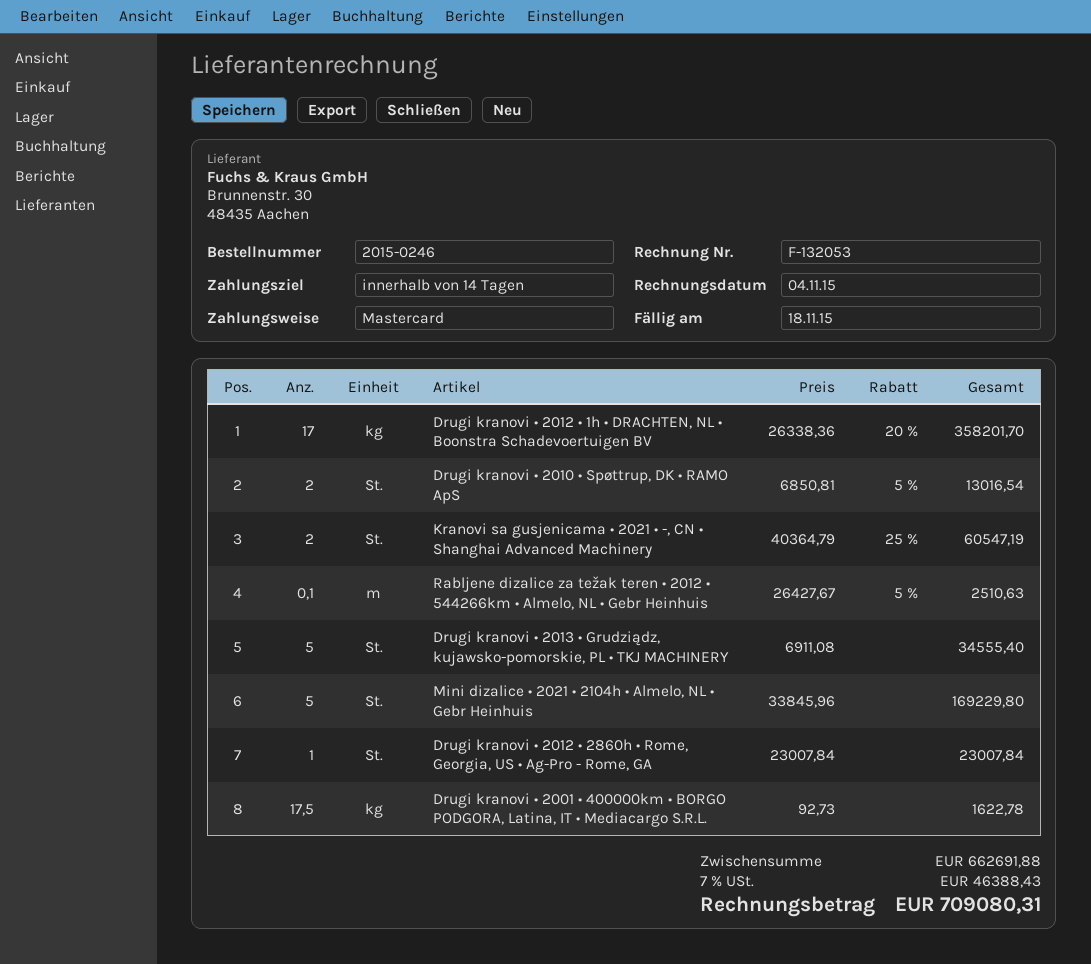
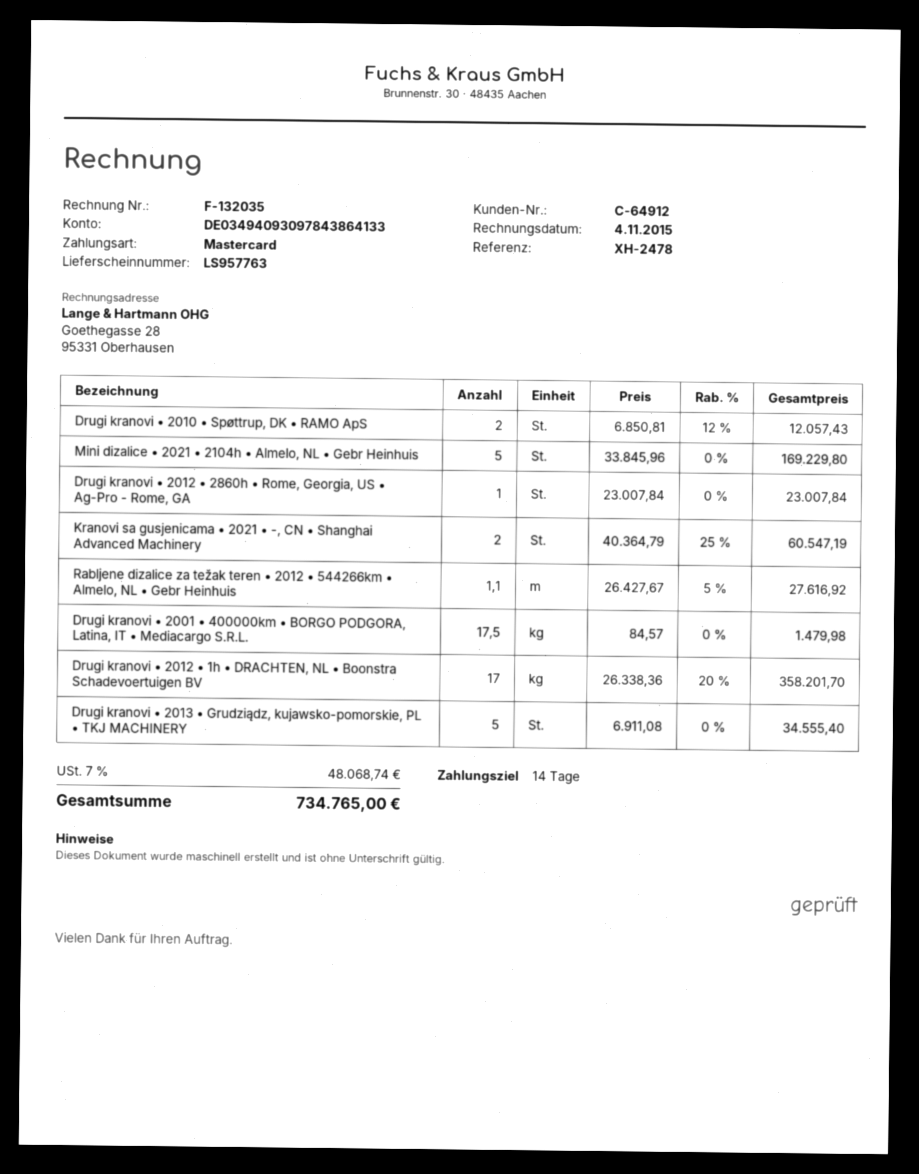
invoice number: F-132053 -> F-132035
Drugi kranovi • 2010 • Spøttrup, DK • RAMO ApS: 2 x 6850.81 - 5% = 13016.54 -> 2 x 6850.81 - 12% = 12057.43
Rabljene dizalice za težak teren • 2012 • 544266km • Almelo, NL • Gebr Heinhuis: 0.1 x 26427.67 - 5% = 2510.63 -> 1.1 x 26427.67 - 5% = 27616.92
Drugi kranovi • 2001 • 400000km • BORGO PODGORA, Latina, IT • Mediacargo S.R.L.: 17.5 x 92.73 = 1622.78 -> 17.5 x 84.57 = 1479.98
tax: 7% = 46388.43 -> 7% = 48068.74
total: 709080.31 -> 734765.00

